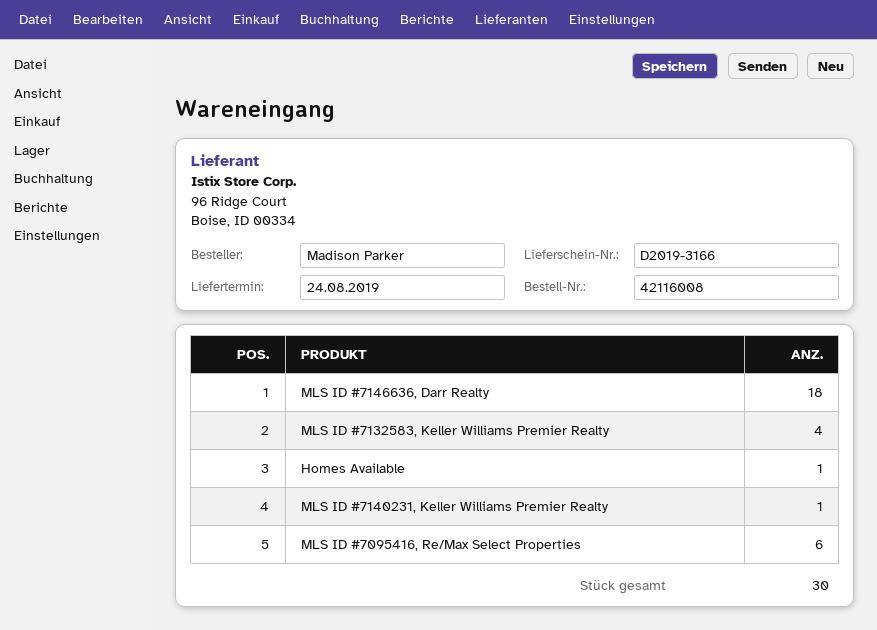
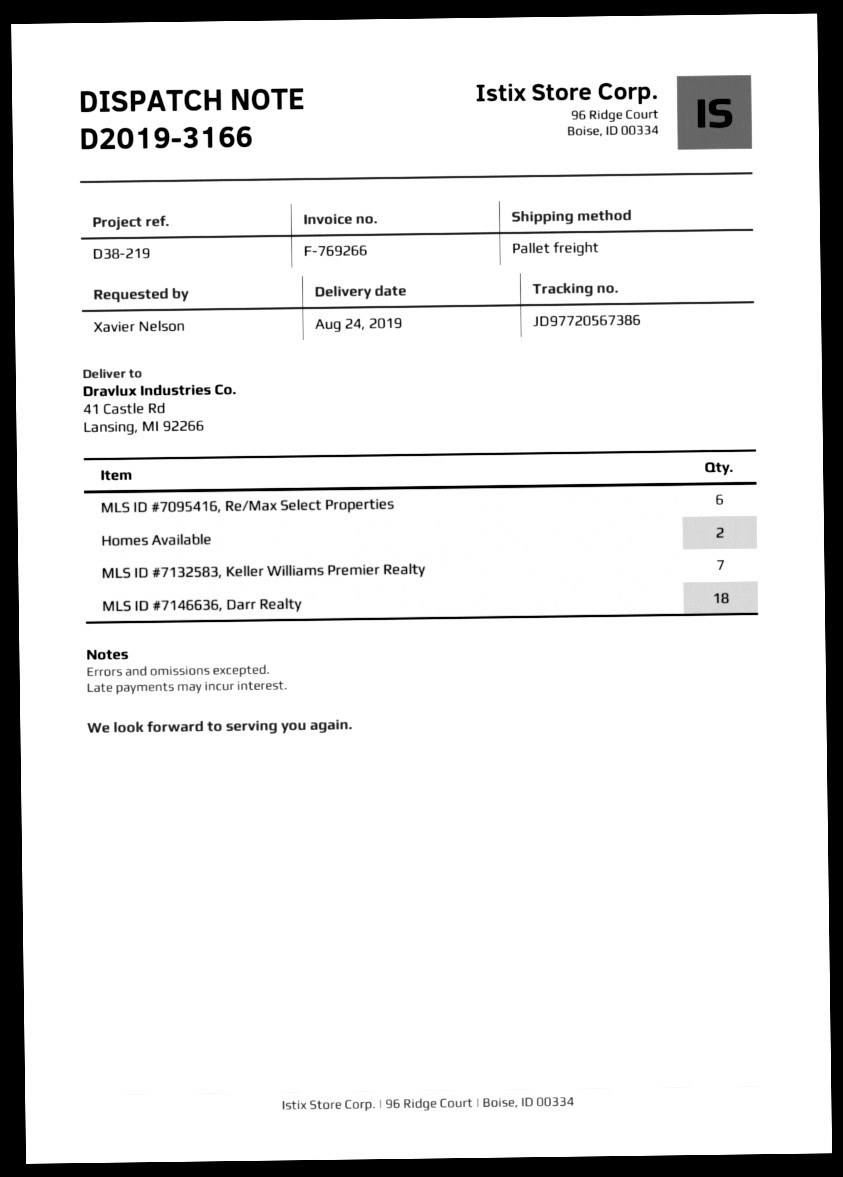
ordered by: Madison Parker -> Xavier Nelson
MLS ID #7132583, Keller Williams Premier Realty: 4 -> 7
Homes Available: 1 -> 2
MLS ID #7140231, Keller Williams Premier Realty: 1 -> none

